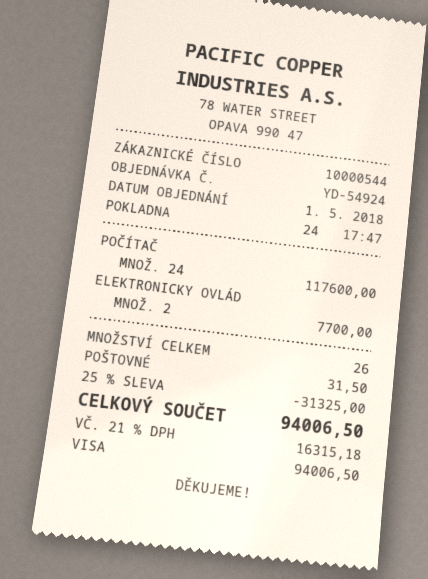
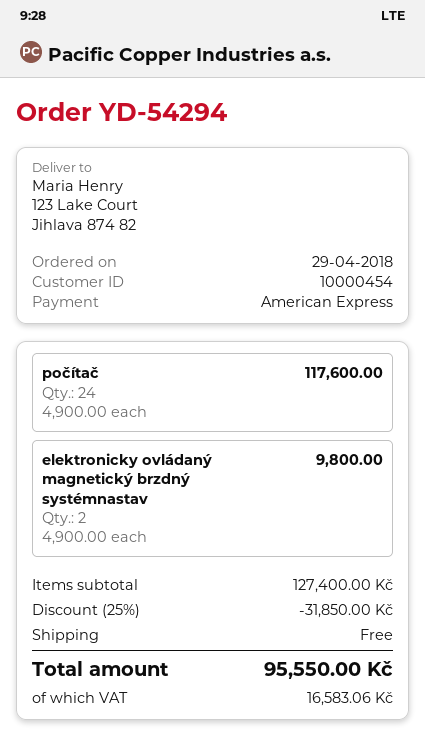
order number: YD-54924 -> YD-54294
order date: 2018-05-01 -> 2018-04-29
customer number: 10000544 -> 10000454
payment method: Visa -> American Express
ELEKTRONICKY OVLÁD: 2 for 7700.00 -> 2 for 9800.00
discount: 25% = 31325.00 -> 25% = 31850.00
shipping: 31.50 -> 0.00
tax: 16315.18 -> 16583.06
total: 94006.50 -> 95550.00

